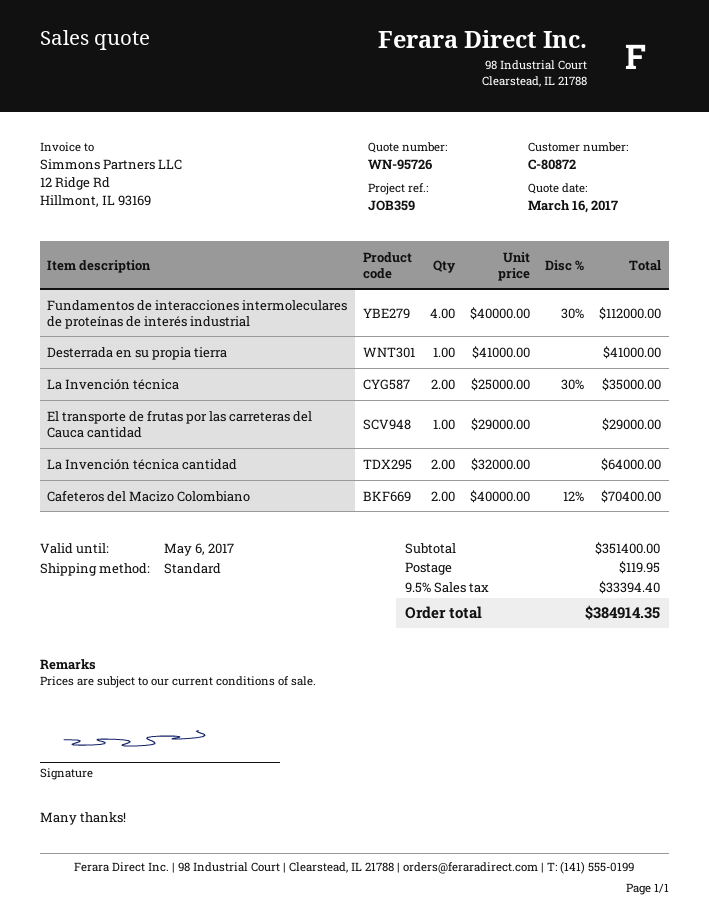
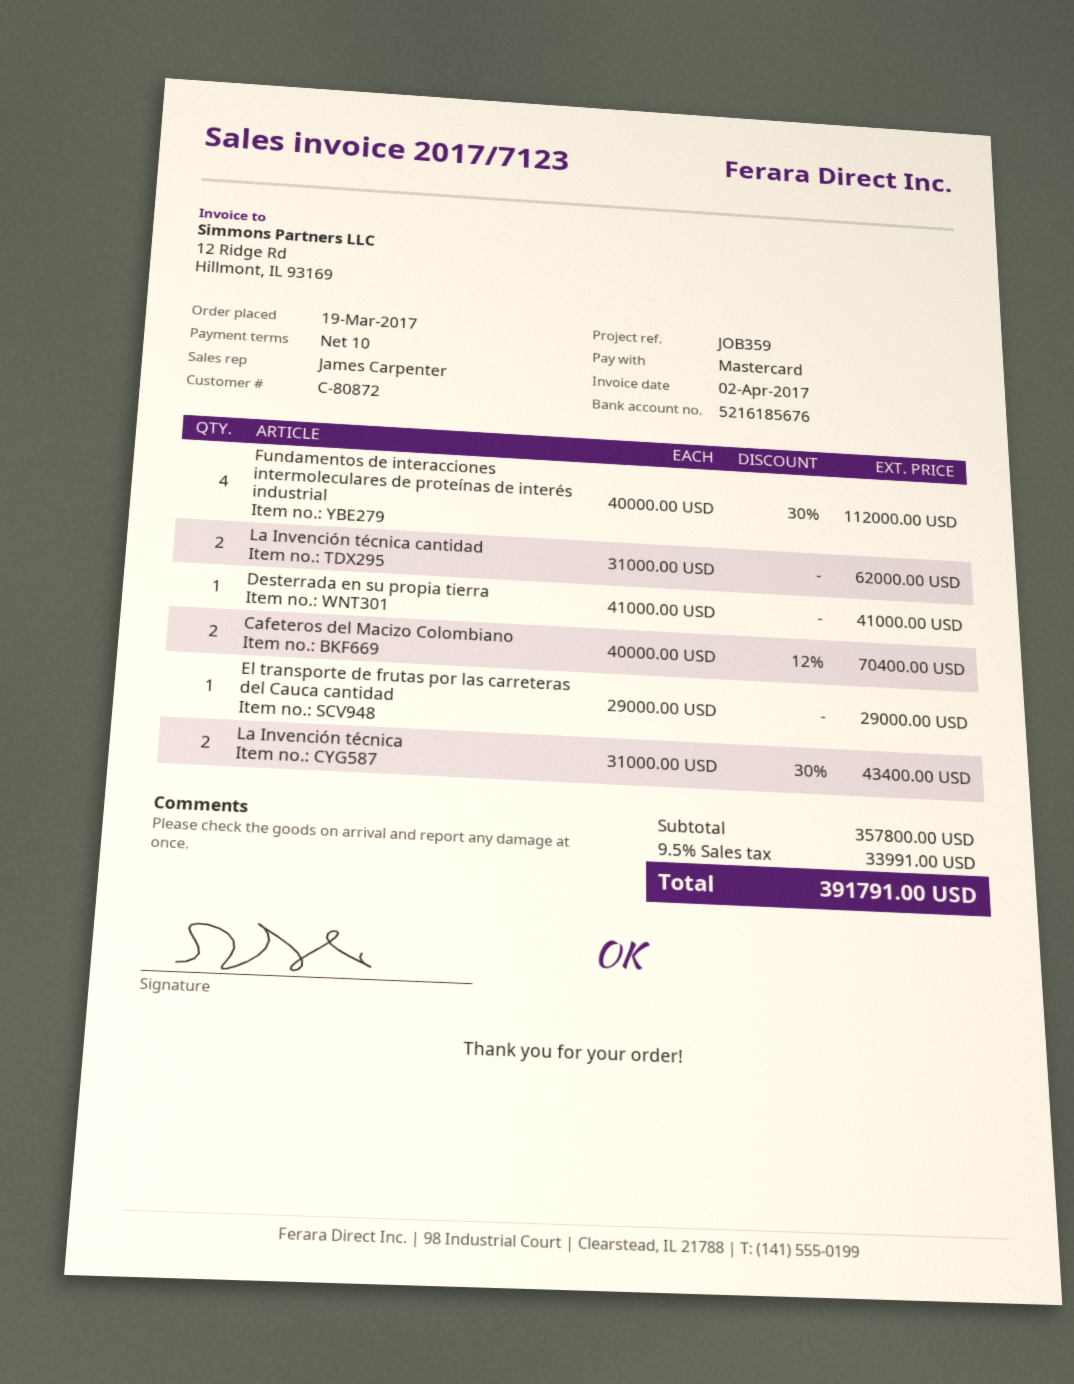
La Invención técnica: 2 x 25000.00 - 30% = 35000.00 -> 2 x 31000.00 - 30% = 43400.00
La Invención técnica cantidad: 2 x 32000.00 = 64000.00 -> 2 x 31000.00 = 62000.00
subtotal: 351400.00 -> 357800.00
shipping: 119.95 -> none
tax: 9.5% = 33394.40 -> 9.5% = 33991.00
total: 384914.35 -> 391791.00

